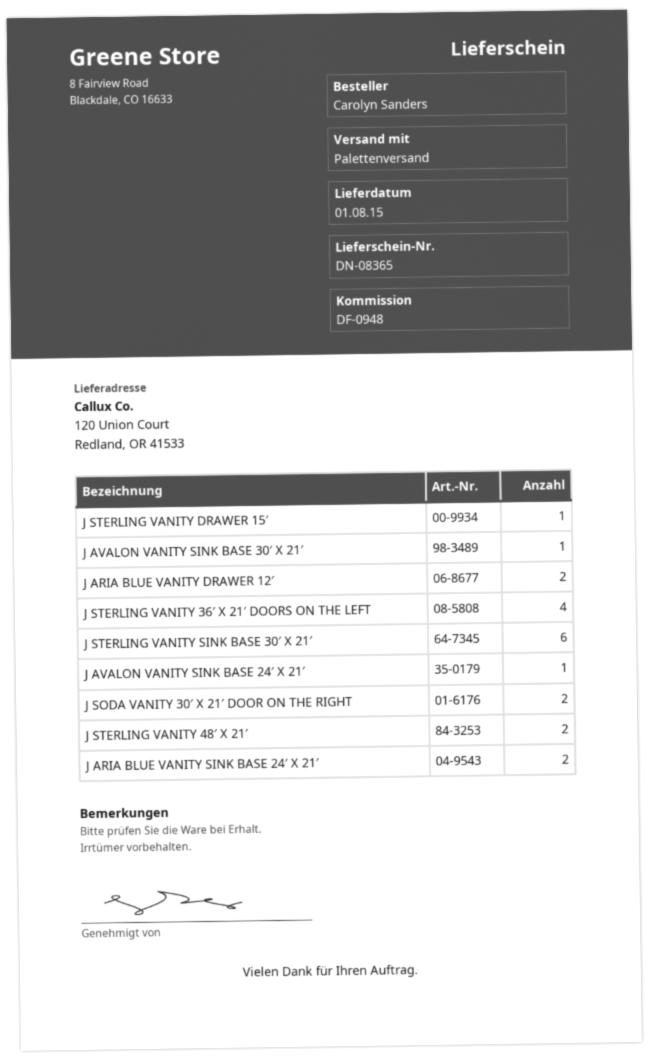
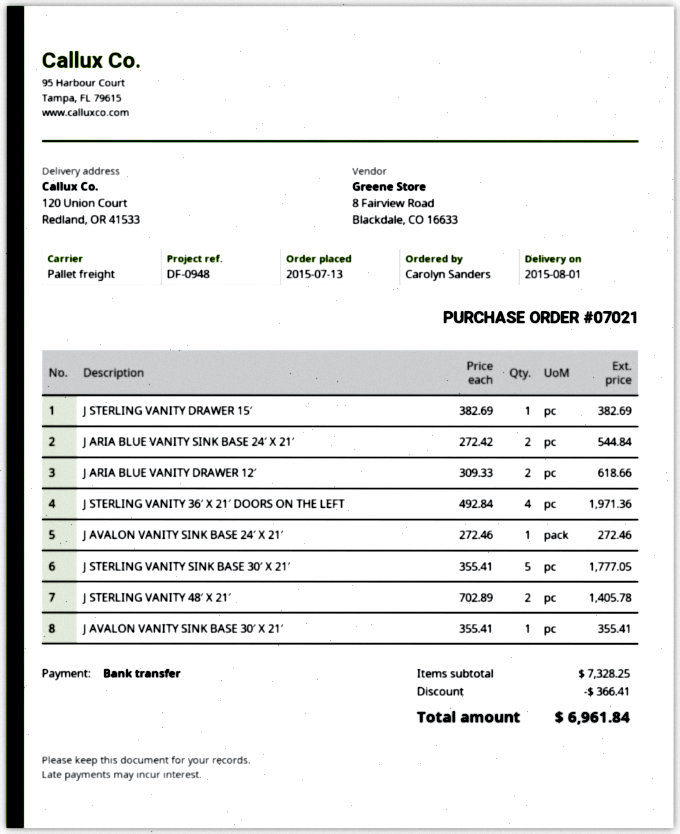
J STERLING VANITY SINK BASE 30′ X 21′: 6 -> 5
J SODA VANITY 30′ X 21′ DOOR ON THE RIGHT: 2 -> none

